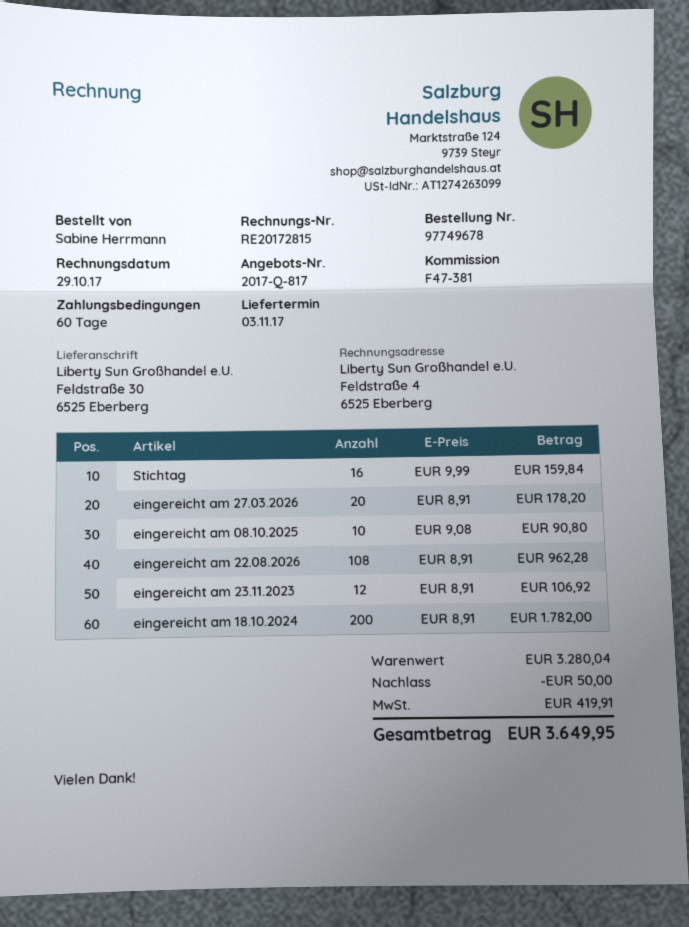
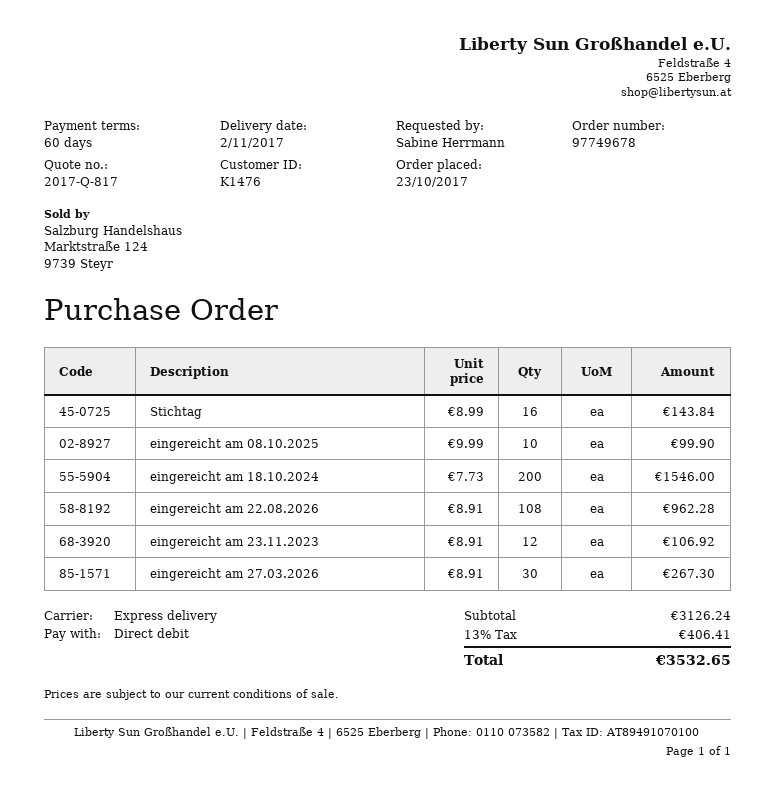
delivery date: 2017-11-03 -> 2017-11-02
Stichtag: 16 x 9.99 = 159.84 -> 16 x 8.99 = 143.84
eingereicht am 27.03.2026: 20 x 8.91 = 178.20 -> 30 x 8.91 = 267.30
eingereicht am 08.10.2025: 10 x 9.08 = 90.80 -> 10 x 9.99 = 99.90
eingereicht am 18.10.2024: 200 x 8.91 = 1782.00 -> 200 x 7.73 = 1546.00
subtotal: 3280.04 -> 3126.24
discount: 50.00 -> none
tax: 419.91 -> 406.41
total: 3649.95 -> 3532.65

